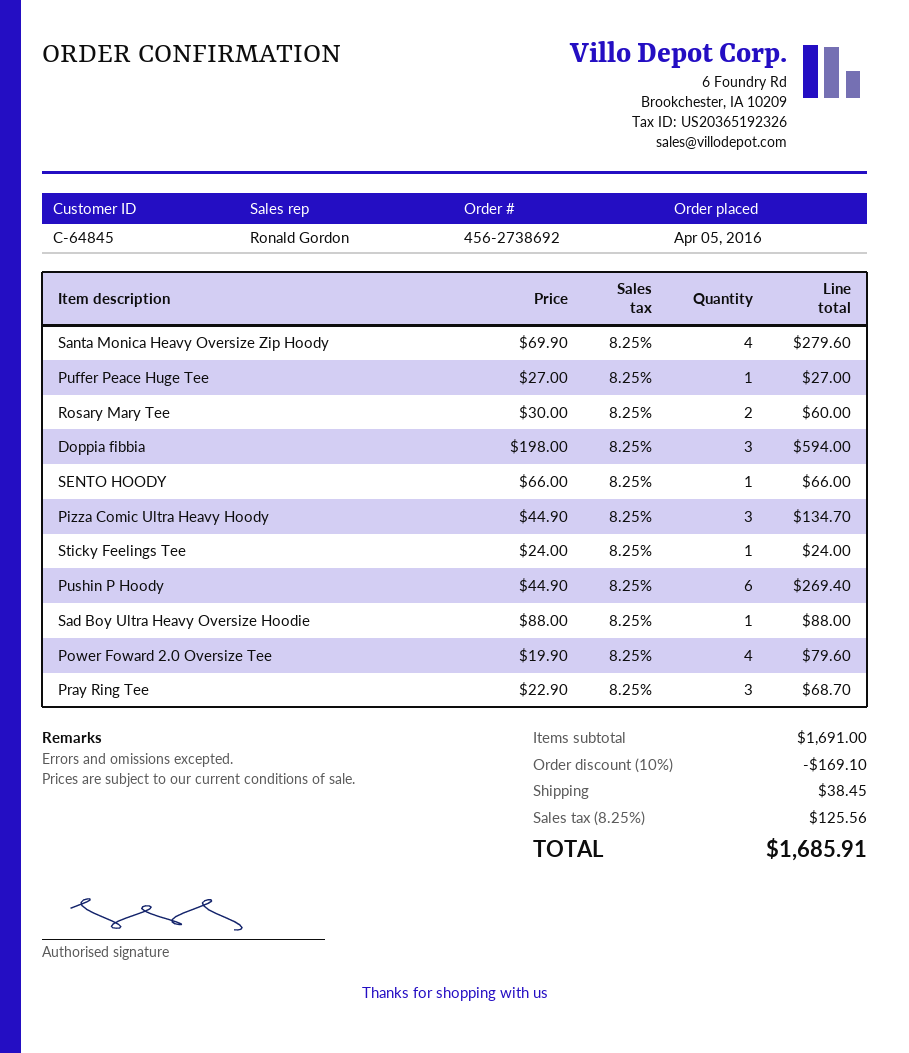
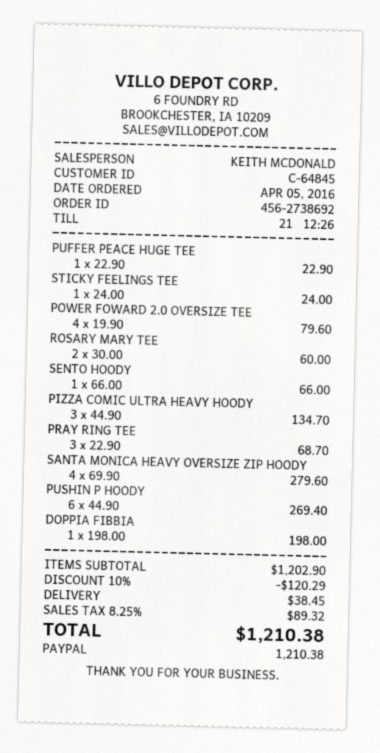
sales rep: Ronald Gordon -> KEITH MCDONALD
Puffer Peace Huge Tee: 1 x 27.00 = 27.00 -> 1 x 22.90 = 22.90
Doppia fibbia: 3 x 198.00 = 594.00 -> 1 x 198.00 = 198.00
Sad Boy Ultra Heavy Oversize Hoodie: 1 x 88.00 = 88.00 -> none
subtotal: 1691.00 -> 1202.90
discount: 10% = 169.10 -> 10% = 120.29
tax: 8.25% = 125.56 -> 8.25% = 89.32
total: 1685.91 -> 1210.38

